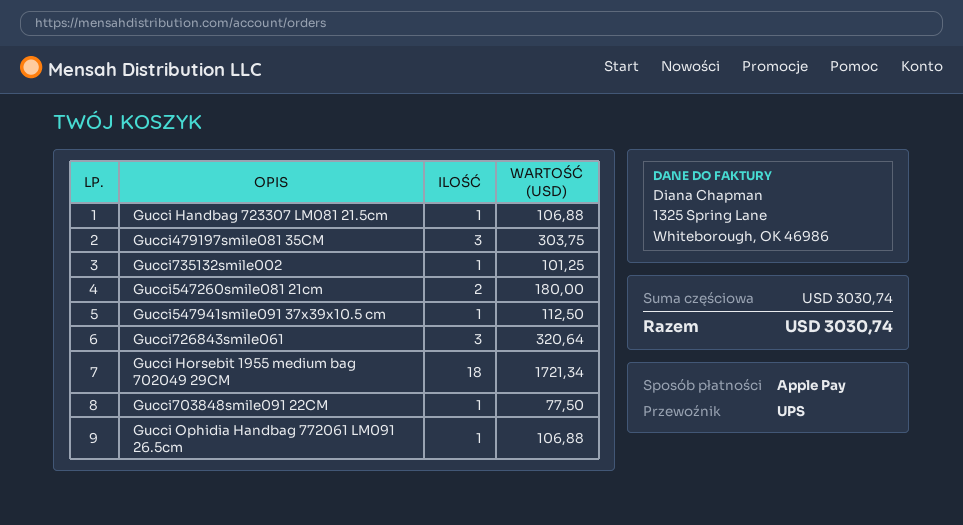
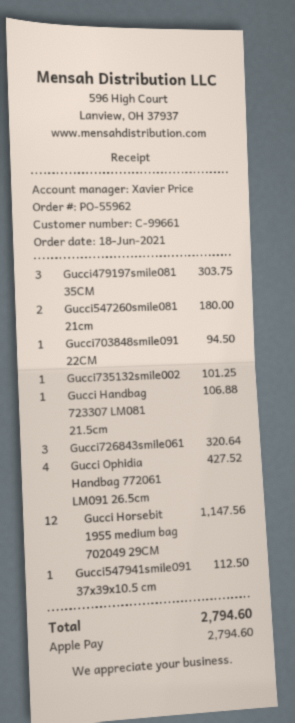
Gucci Horsebit 1955 medium bag 702049 29CM: 18 for 1721.34 -> 12 for 1147.56
Gucci703848smile091 22CM: 1 for 77.50 -> 1 for 94.50
Gucci Ophidia Handbag 772061 LM091 26.5cm: 1 for 106.88 -> 4 for 427.52
total: 3030.74 -> 2794.60

